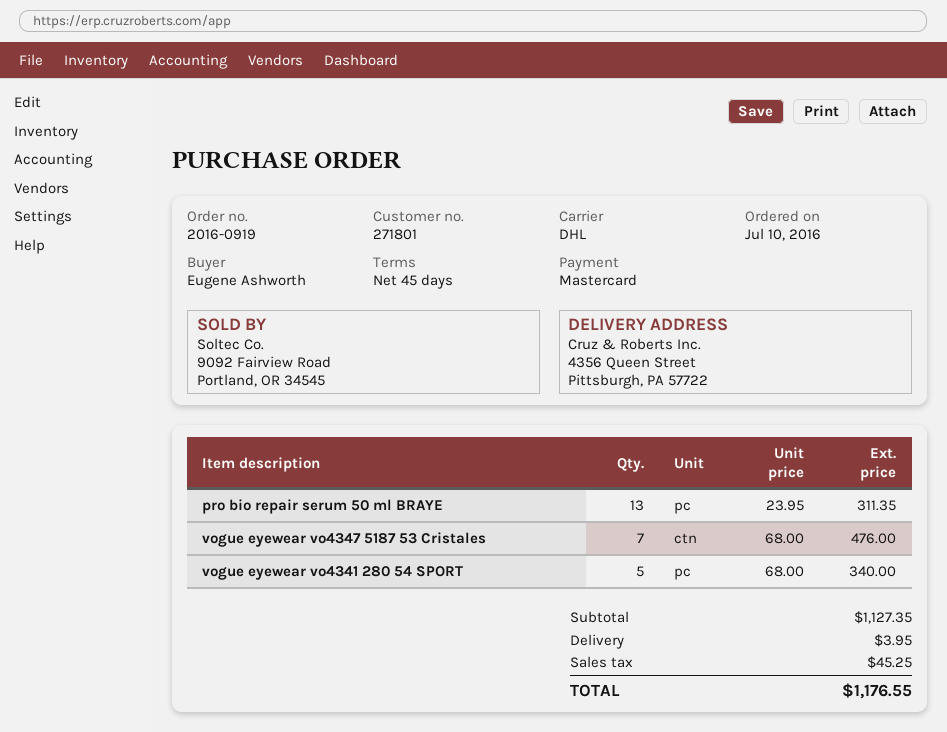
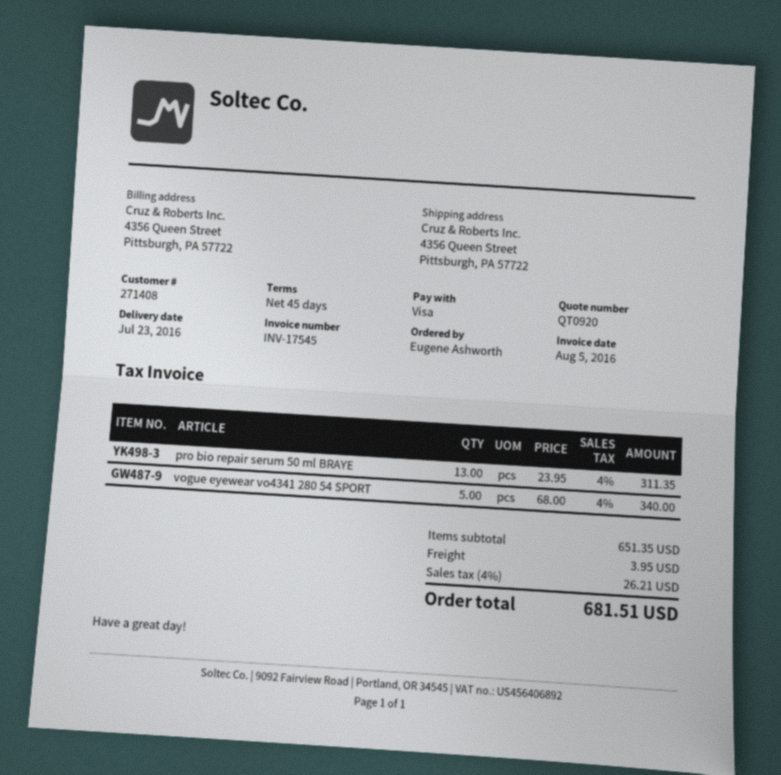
customer number: 271801 -> 271408
payment method: Mastercard -> Visa
vogue eyewear vo4347 5187 53 Cristales: 7 x 68.00 = 476.00 -> none
subtotal: 1127.35 -> 651.35
tax: 45.25 -> 26.21
total: 1176.55 -> 681.51

